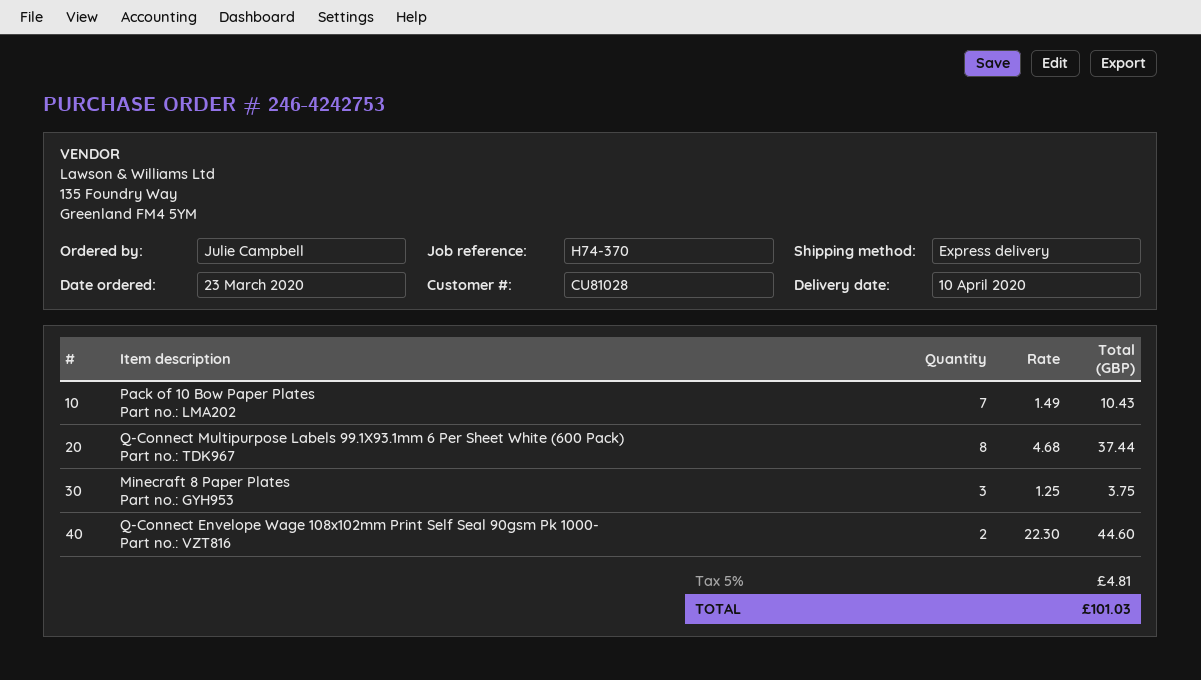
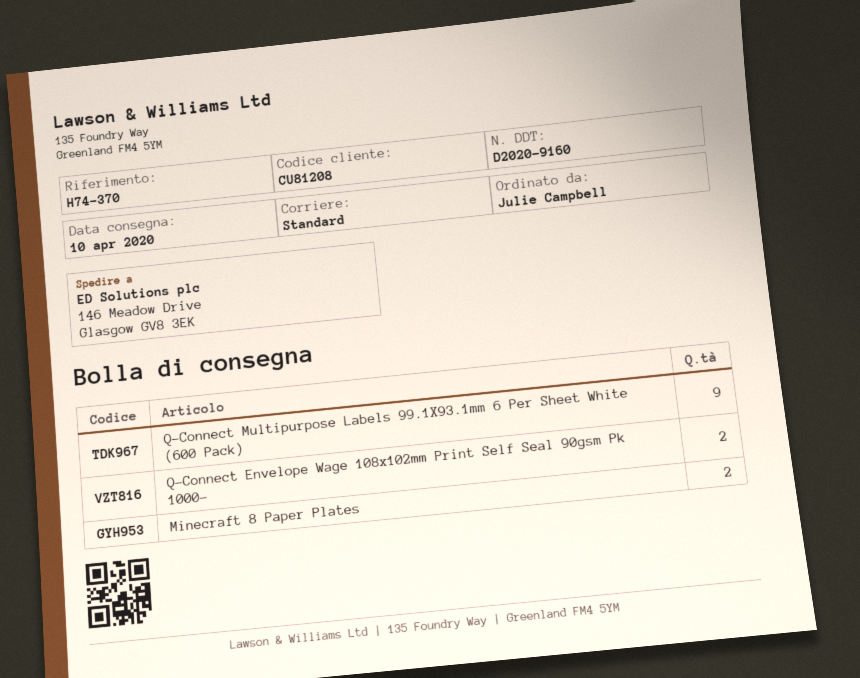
customer number: CU81028 -> CU81208
shipping method: express -> standard
Pack of 10 Bow Paper Plates: 7 -> none
Q-Connect Multipurpose Labels 99.1X93.1mm 6 Per Sheet White (600 Pack): 8 -> 9
Minecraft 8 Paper Plates: 3 -> 2

